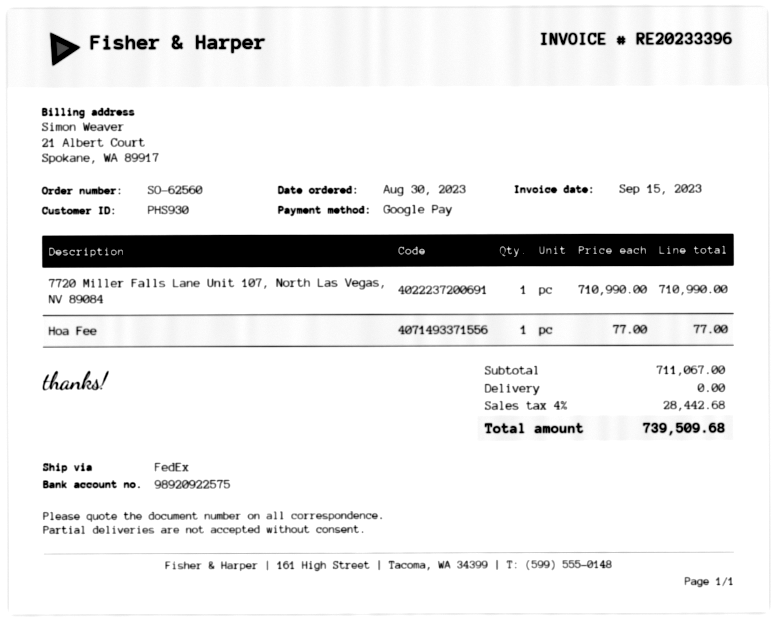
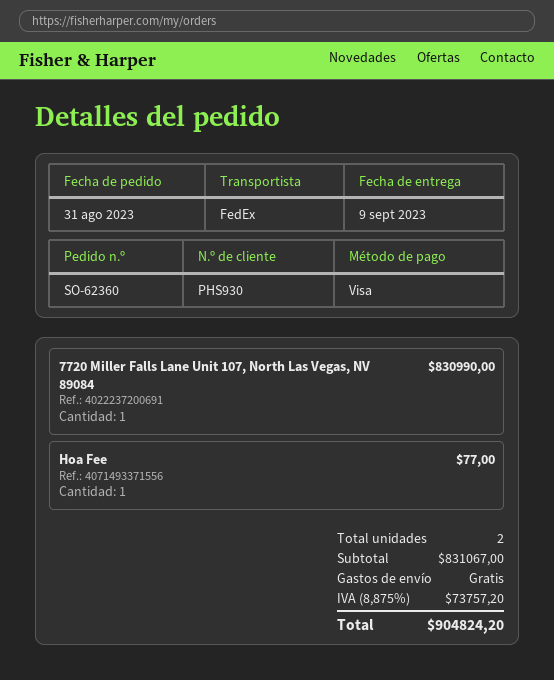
order number: SO-62560 -> SO-62360
order date: 2023-08-30 -> 2023-08-31
payment method: Google Pay -> Visa
7720 Miller Falls Lane Unit 107, North Las Vegas, NV 89084: 1 for 710990.00 -> 1 for 830990.00
subtotal: 711067.00 -> 831067.00
tax: 4% = 28442.68 -> 8.875% = 73757.20
total: 739509.68 -> 904824.20

